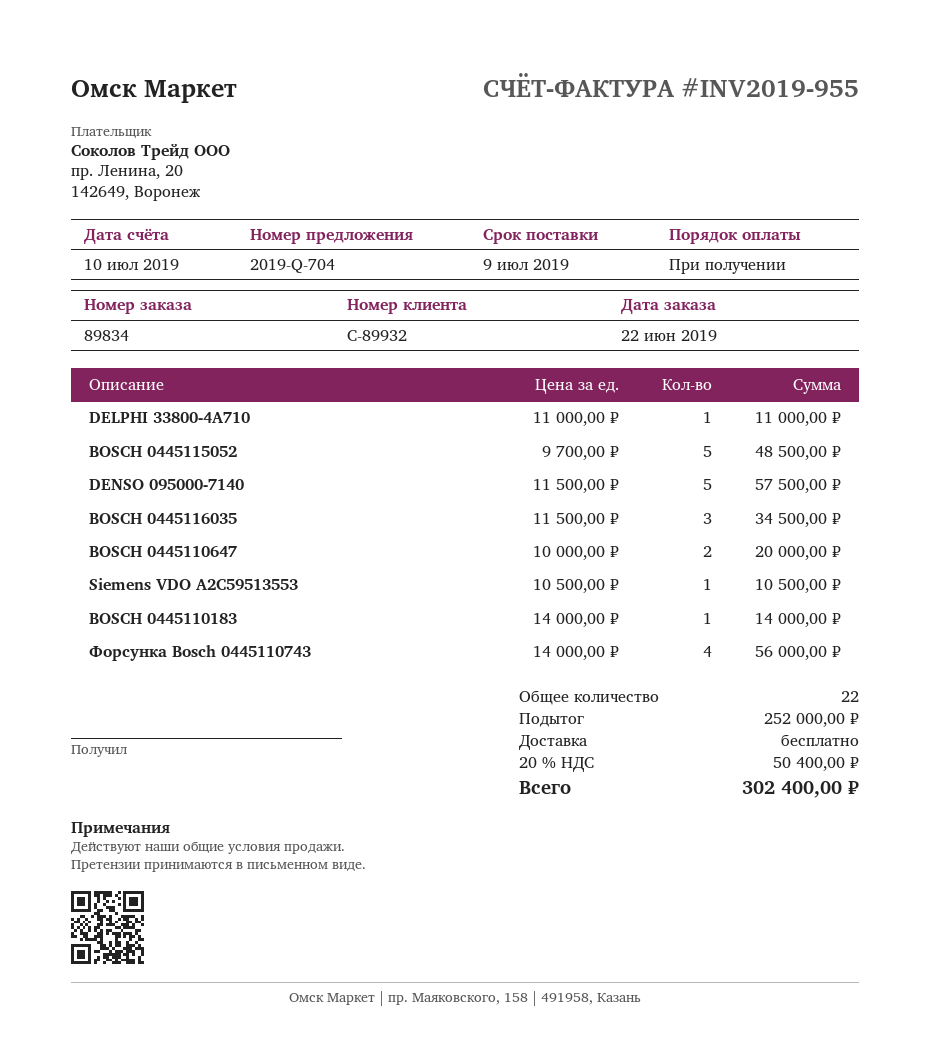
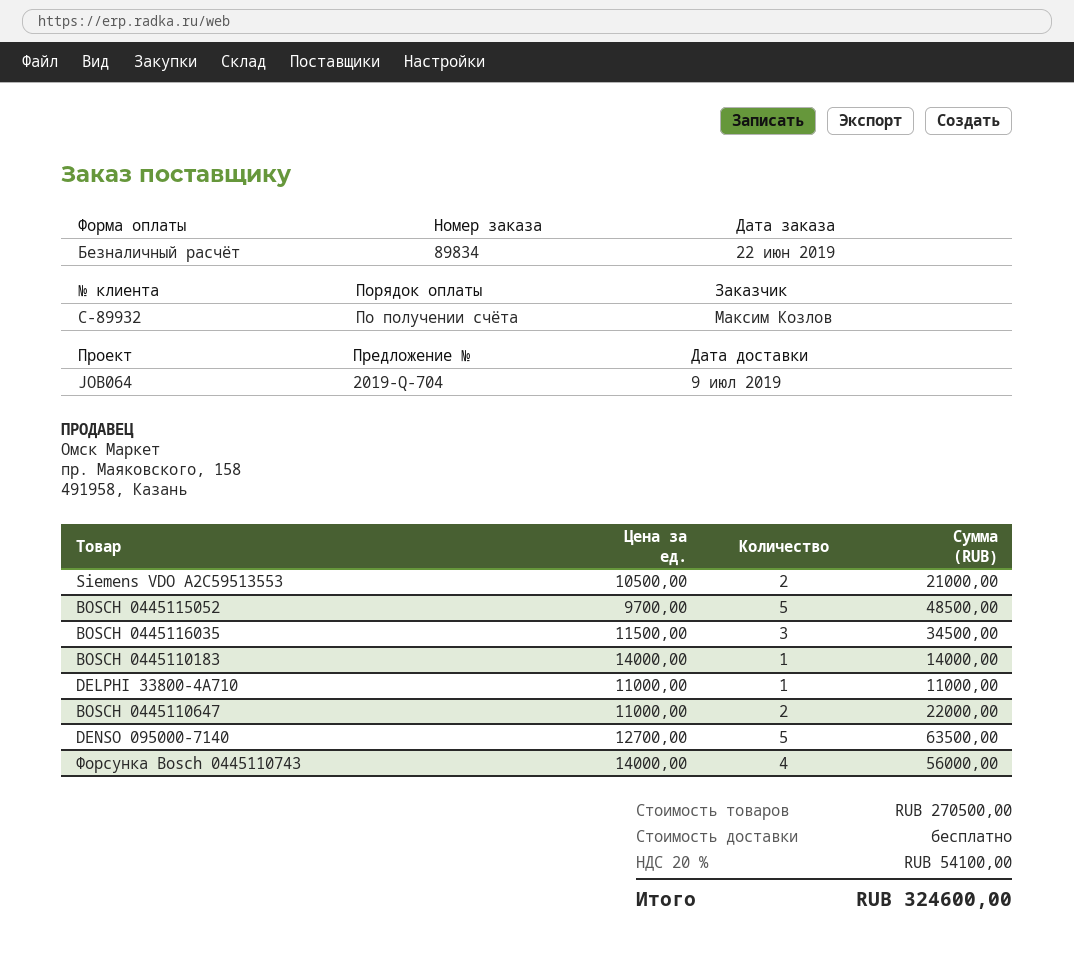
DENSO 095000-7140: 5 x 11500.00 = 57500.00 -> 5 x 12700.00 = 63500.00
BOSCH 0445110647: 2 x 10000.00 = 20000.00 -> 2 x 11000.00 = 22000.00
Siemens VDO A2C59513553: 1 x 10500.00 = 10500.00 -> 2 x 10500.00 = 21000.00
subtotal: 252000.00 -> 270500.00
tax: 20% = 50400.00 -> 20% = 54100.00
total: 302400.00 -> 324600.00

